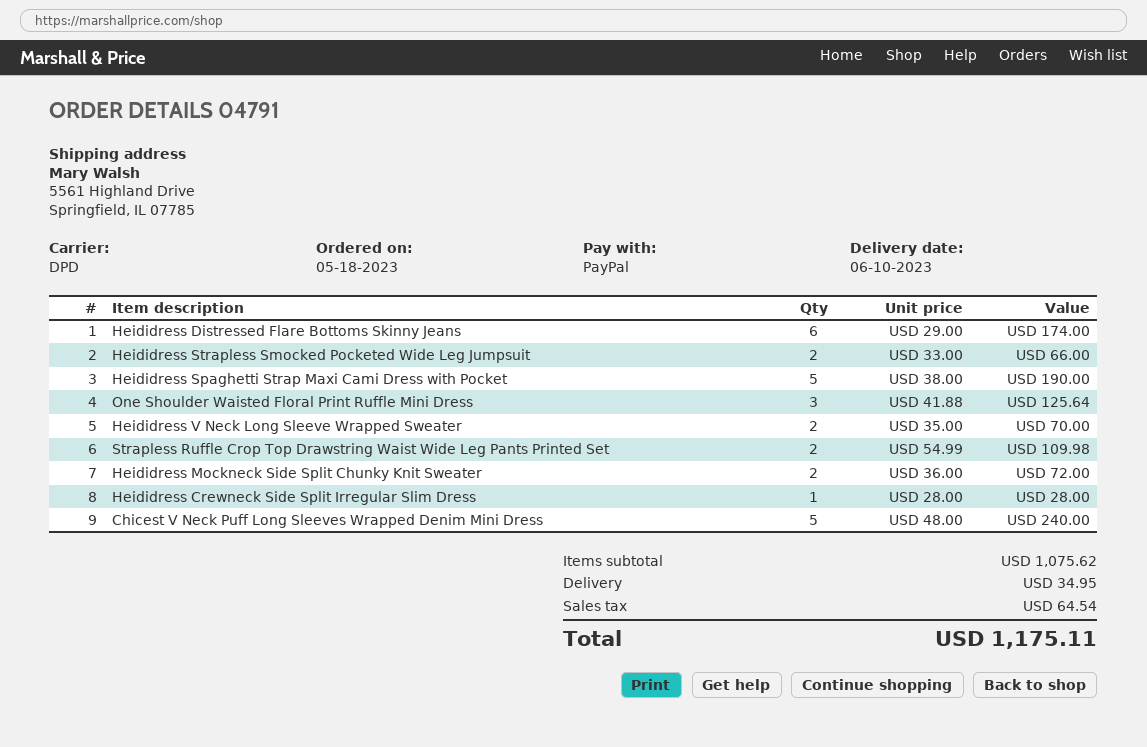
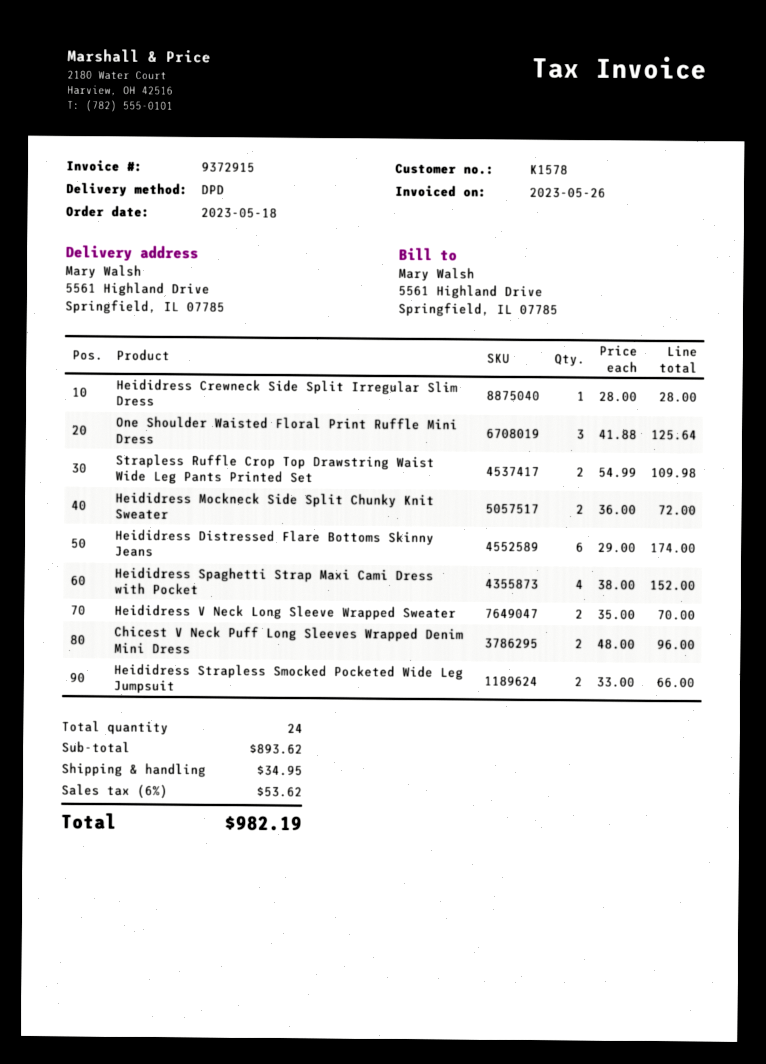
Heididress Spaghetti Strap Maxi Cami Dress with Pocket: 5 x 38.00 = 190.00 -> 4 x 38.00 = 152.00
Chicest V Neck Puff Long Sleeves Wrapped Denim Mini Dress: 5 x 48.00 = 240.00 -> 2 x 48.00 = 96.00
subtotal: 1075.62 -> 893.62
tax: 64.54 -> 53.62
total: 1175.11 -> 982.19

